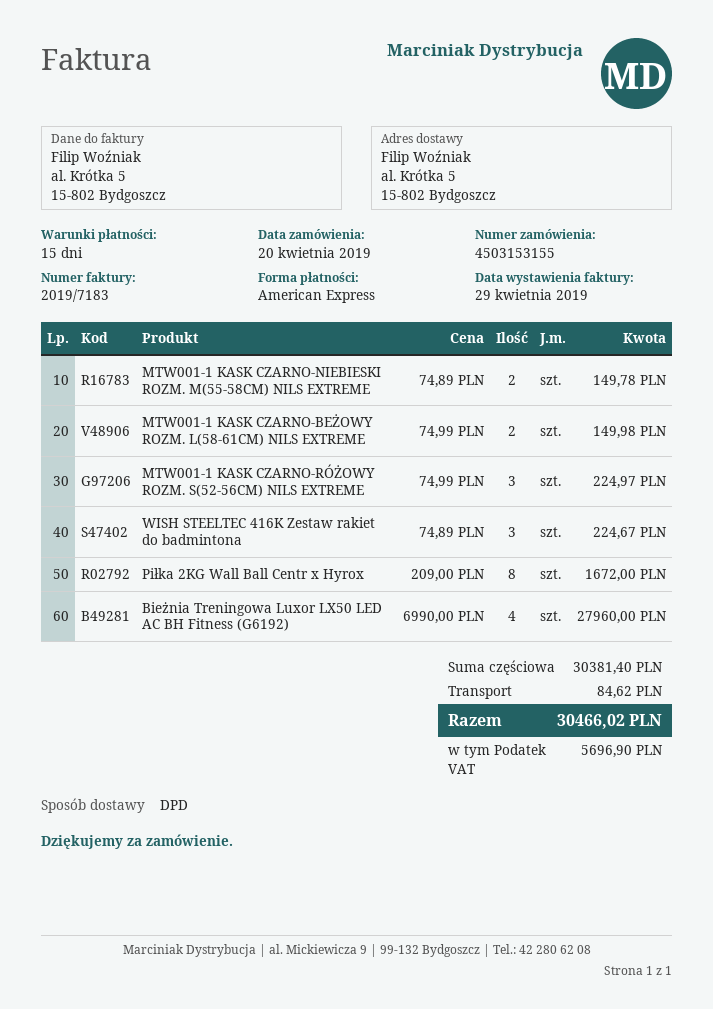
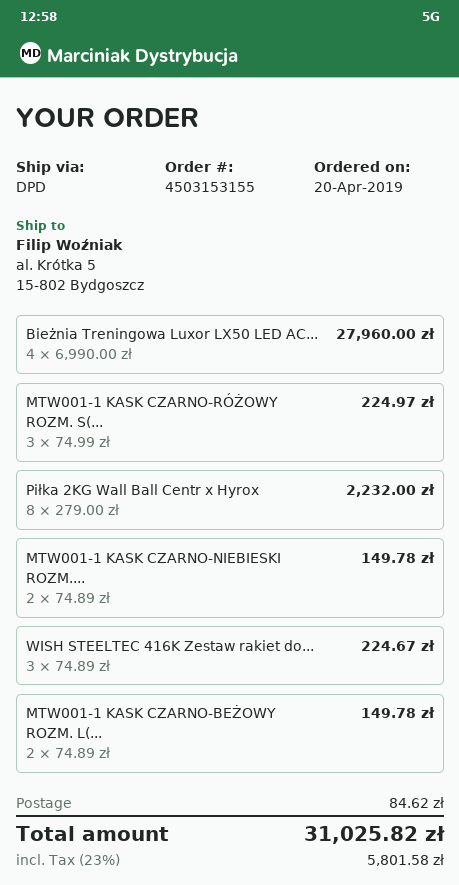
MTW001-1 KASK CZARNO-BEŻOWY ROZM. L(58-61CM) NILS EXTREME: 2 x 74.99 = 149.98 -> 2 x 74.89 = 149.78
Piłka 2KG Wall Ball Centr x Hyrox: 8 x 209.00 = 1672.00 -> 8 x 279.00 = 2232.00
tax: 5696.90 -> 5801.58
total: 30466.02 -> 31025.82

